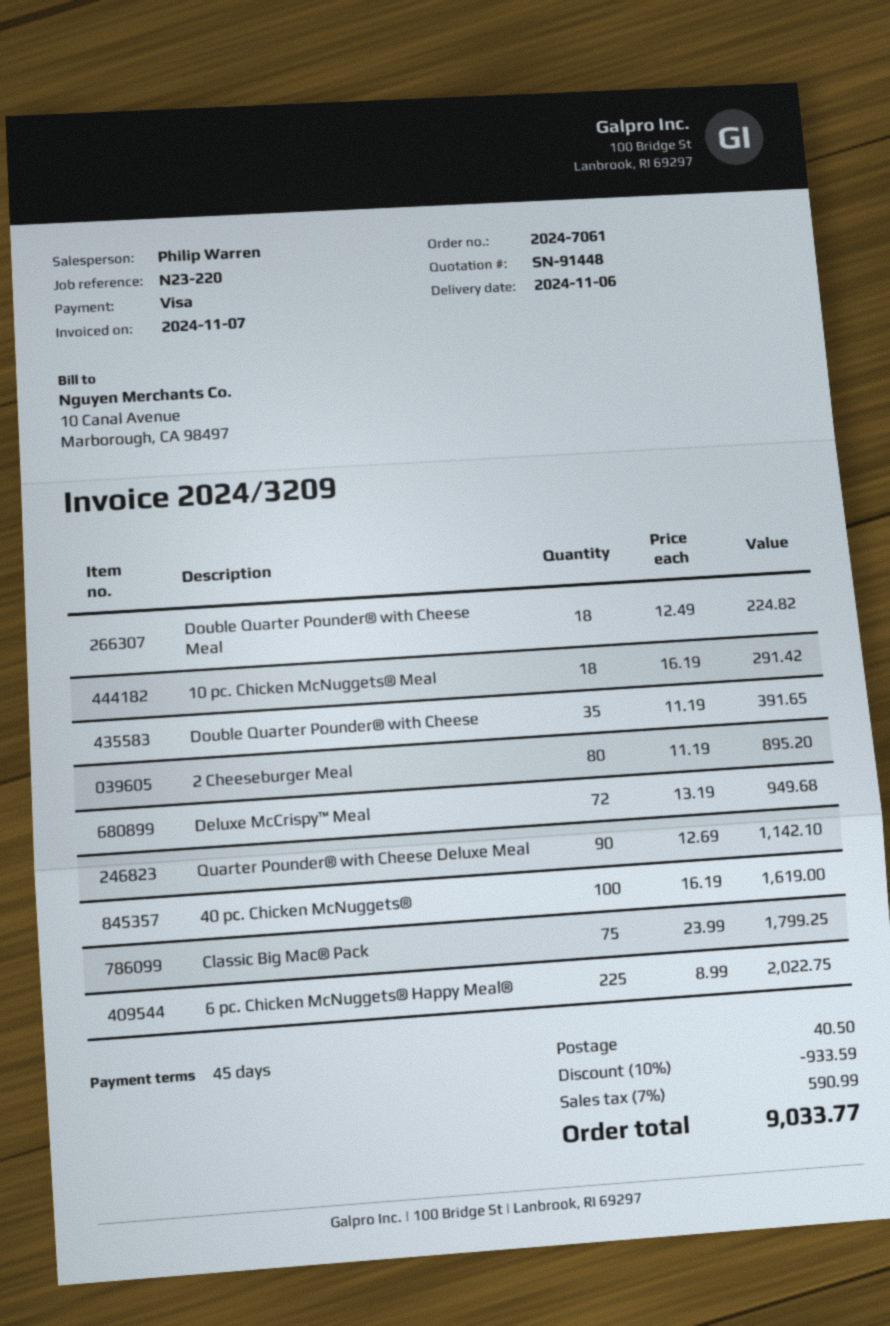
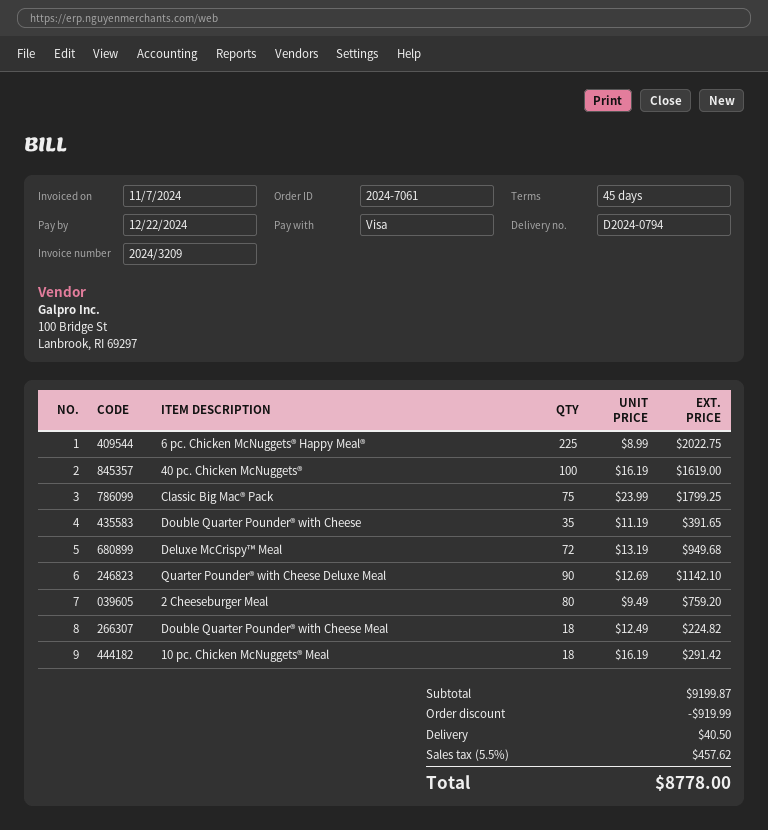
2 Cheeseburger Meal: 80 x 11.19 = 895.20 -> 80 x 9.49 = 759.20
discount: 933.59 -> 919.99
tax: 7% = 590.99 -> 5.5% = 457.62
total: 9033.77 -> 8778.00

